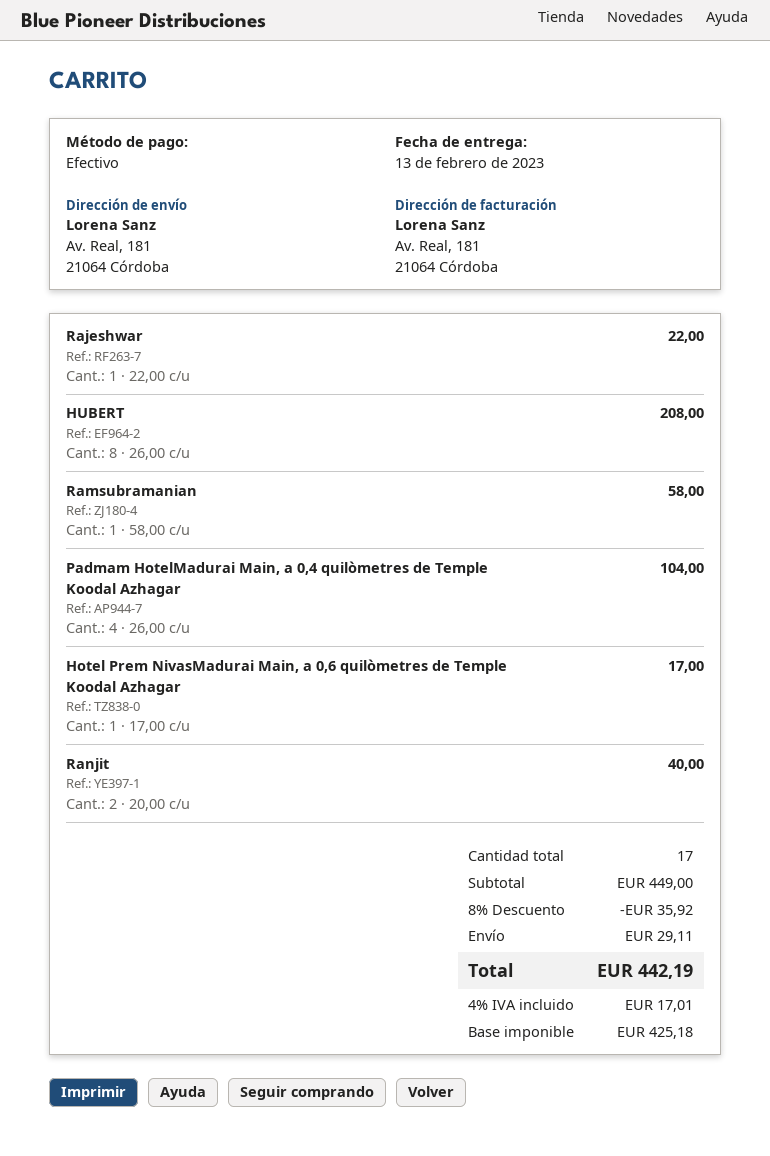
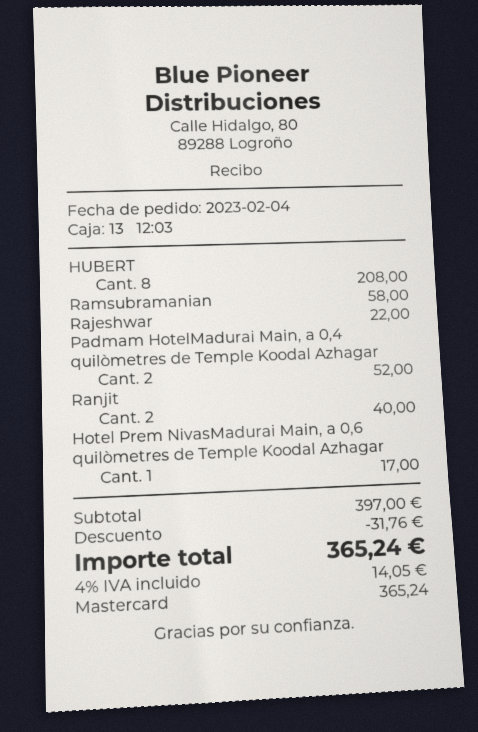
payment method: cash -> Mastercard
Padmam HotelMadurai Main, a 0,4 quilòmetres de Temple Koodal Azhagar: 4 for 104.00 -> 2 for 52.00
subtotal: 449.00 -> 397.00
discount: 35.92 -> 31.76
shipping: 29.11 -> none
tax: 4% = 17.01 -> 4% = 14.05
total: 442.19 -> 365.24

